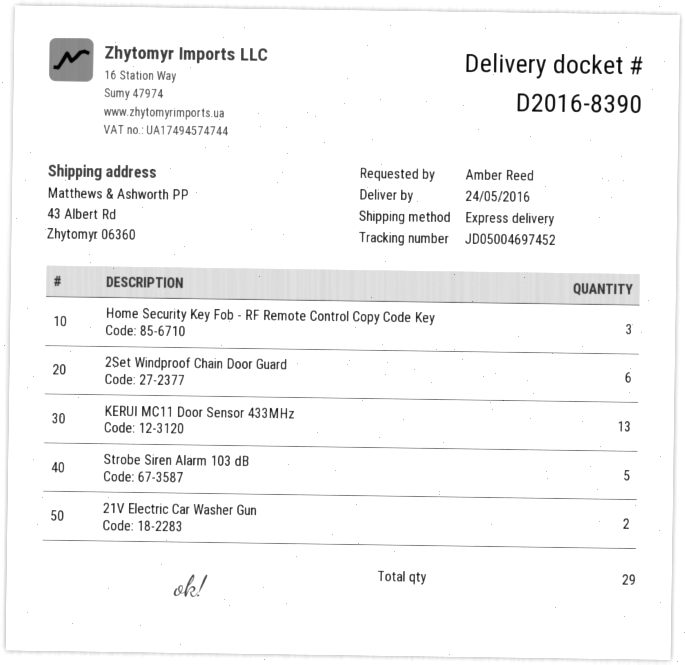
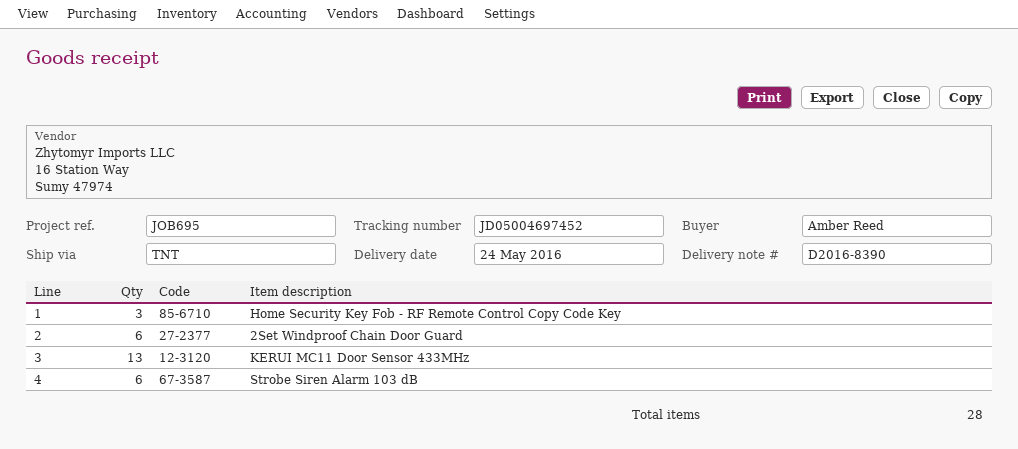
shipping method: express -> TNT
Strobe Siren Alarm 103 dB: 5 -> 6
21V Electric Car Washer Gun: 2 -> none
total quantity: 29 -> 28

